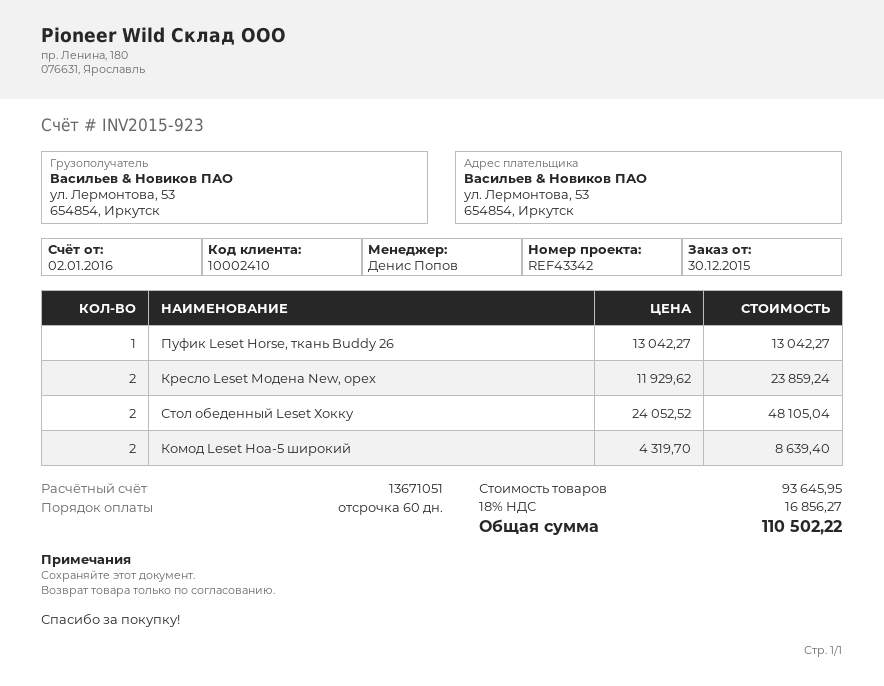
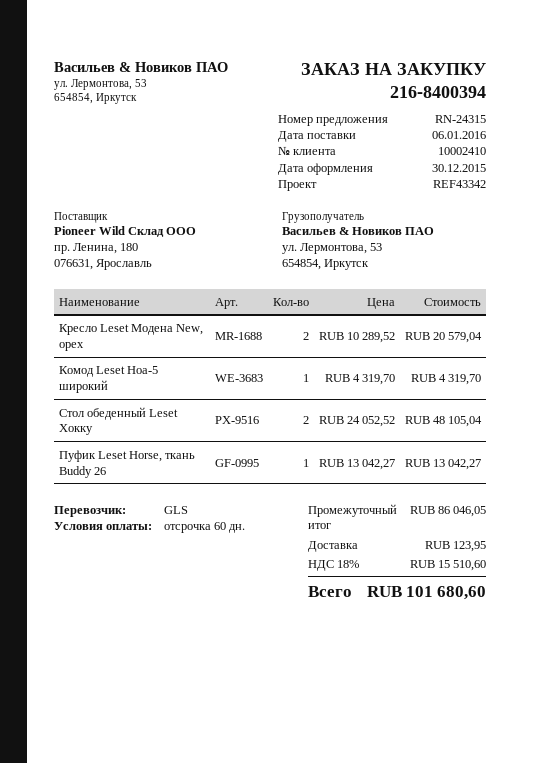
Кресло Leset Модена New, орех: 2 x 11929.62 = 23859.24 -> 2 x 10289.52 = 20579.04
Комод Leset Ноа-5 широкий: 2 x 4319.70 = 8639.40 -> 1 x 4319.70 = 4319.70
subtotal: 93645.95 -> 86046.05
shipping: none -> 123.95
tax: 18% = 16856.27 -> 18% = 15510.60
total: 110502.22 -> 101680.60

